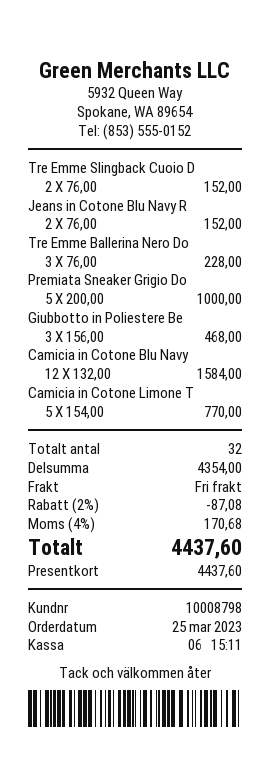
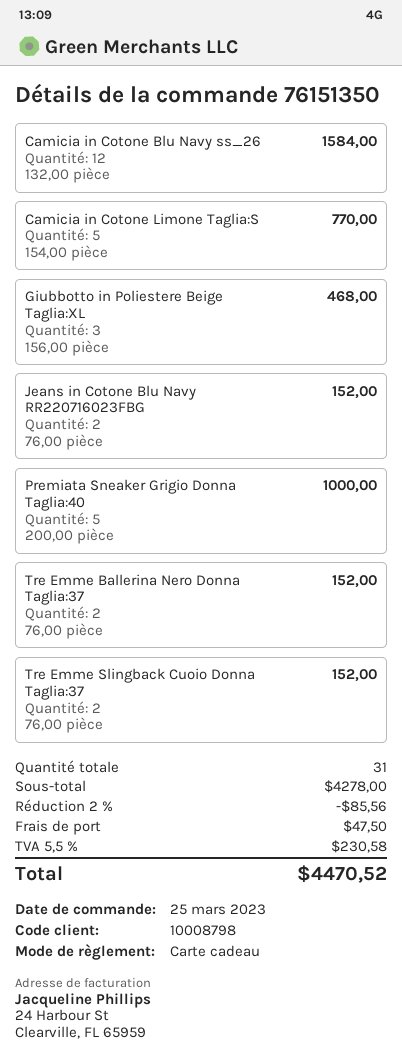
Tre Emme Ballerina Nero Do: 3 x 76.00 = 228.00 -> 2 x 76.00 = 152.00
total quantity: 32 -> 31
subtotal: 4354.00 -> 4278.00
discount: 2% = 87.08 -> 2% = 85.56
shipping: 0.00 -> 47.50
tax: 4% = 170.68 -> 5.5% = 230.58
total: 4437.60 -> 4470.52

